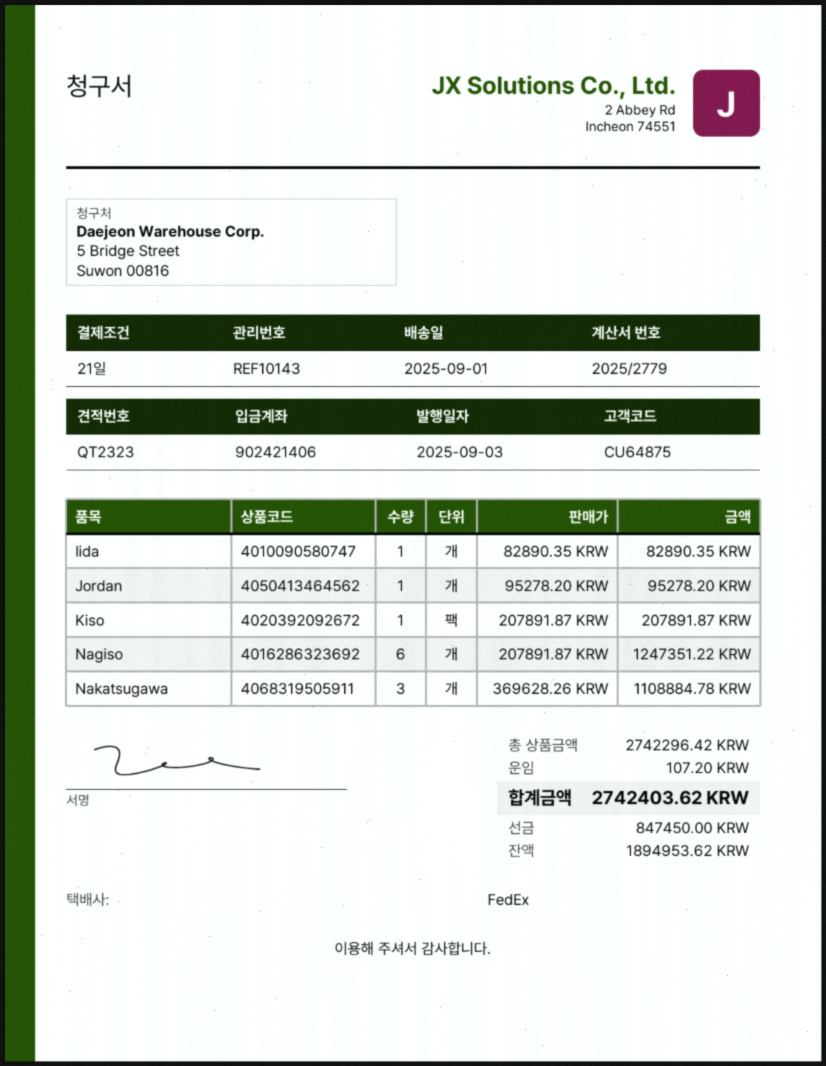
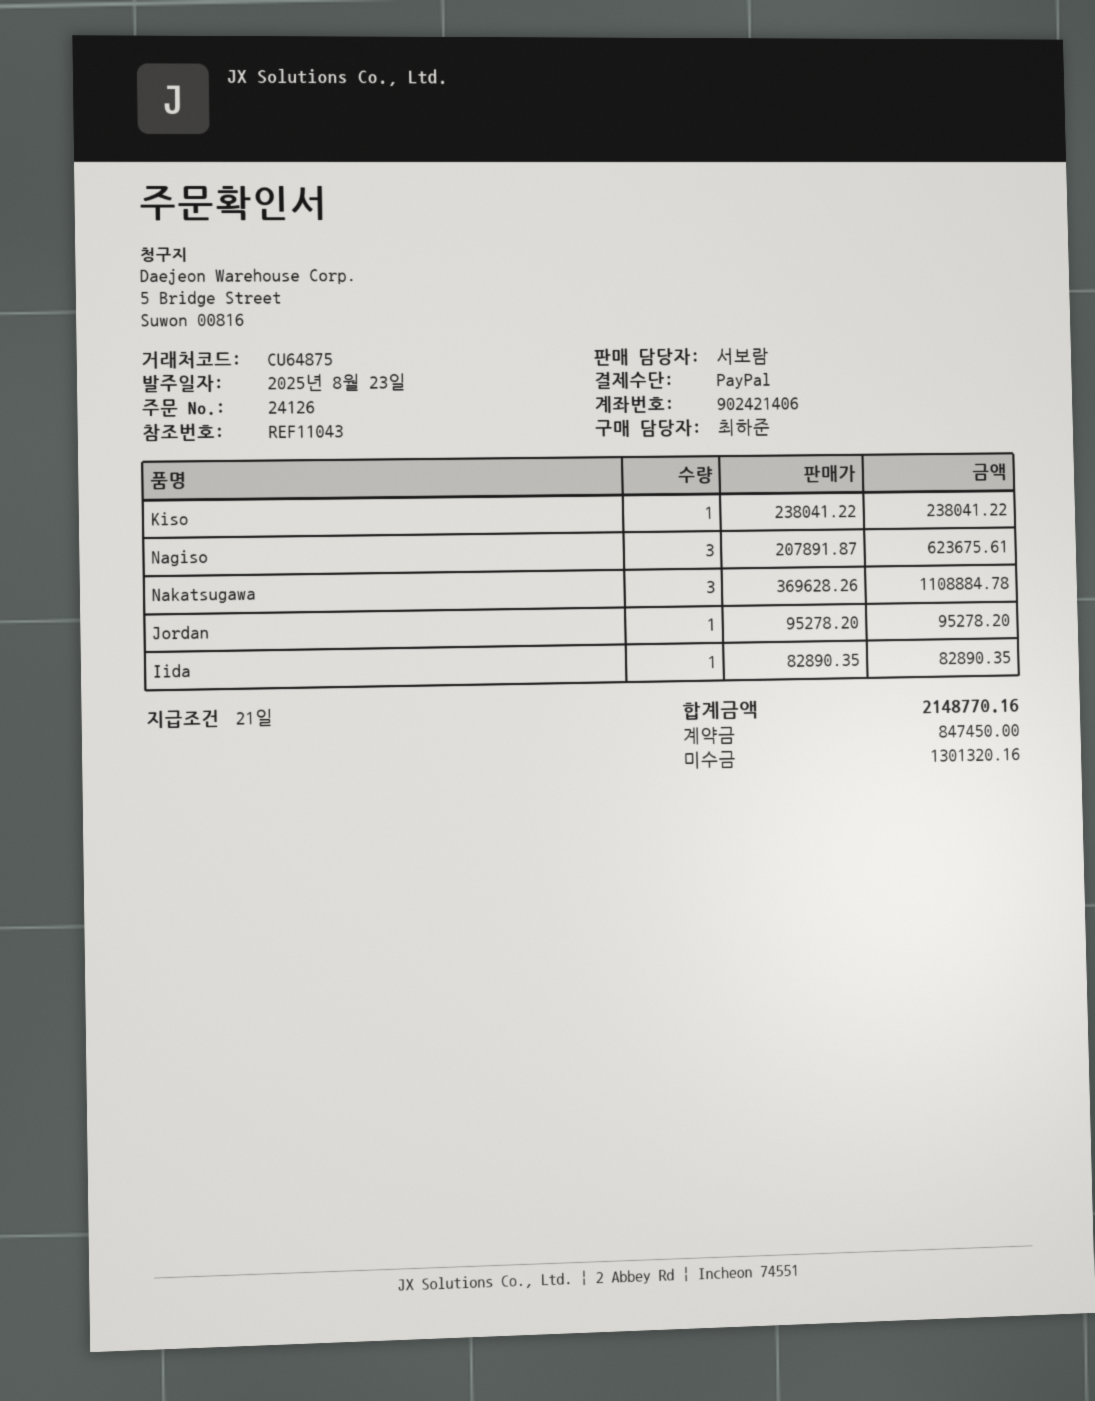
reference: REF10143 -> REF11043
Kiso: 1 x 207891.87 = 207891.87 -> 1 x 238041.22 = 238041.22
Nagiso: 6 x 207891.87 = 1247351.22 -> 3 x 207891.87 = 623675.61
shipping: 107.20 -> none
total: 2742403.62 -> 2148770.16
balance: 1894953.62 -> 1301320.16

